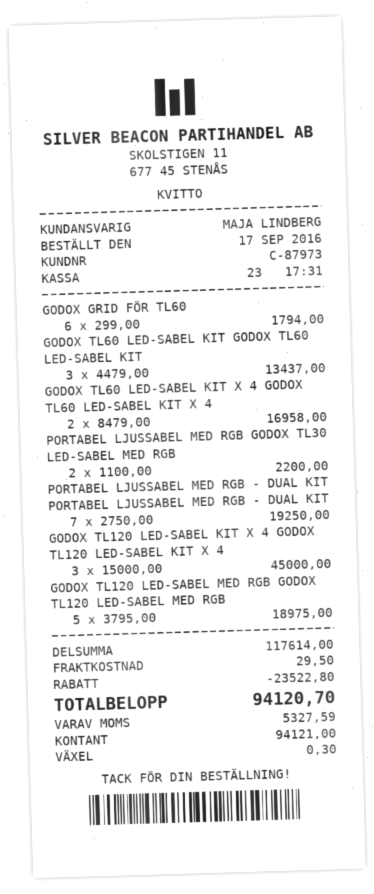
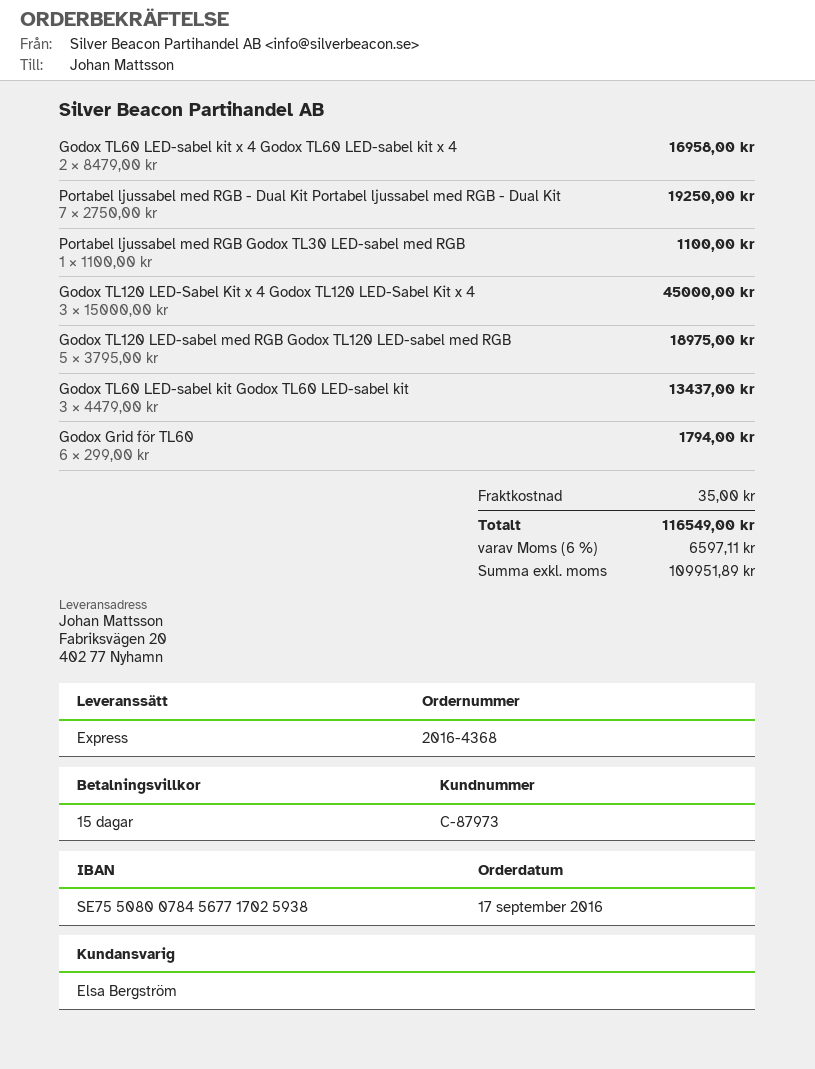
sales rep: MAJA LINDBERG -> Elsa Bergström
PORTABEL LJUSSABEL MED RGB GODOX TL30 LED-SABEL MED RGB: 2 x 1100.00 = 2200.00 -> 1 x 1100.00 = 1100.00
discount: 23522.80 -> none
shipping: 29.50 -> 35.00
tax: 5327.59 -> 6597.11
total: 94120.70 -> 116549.00

